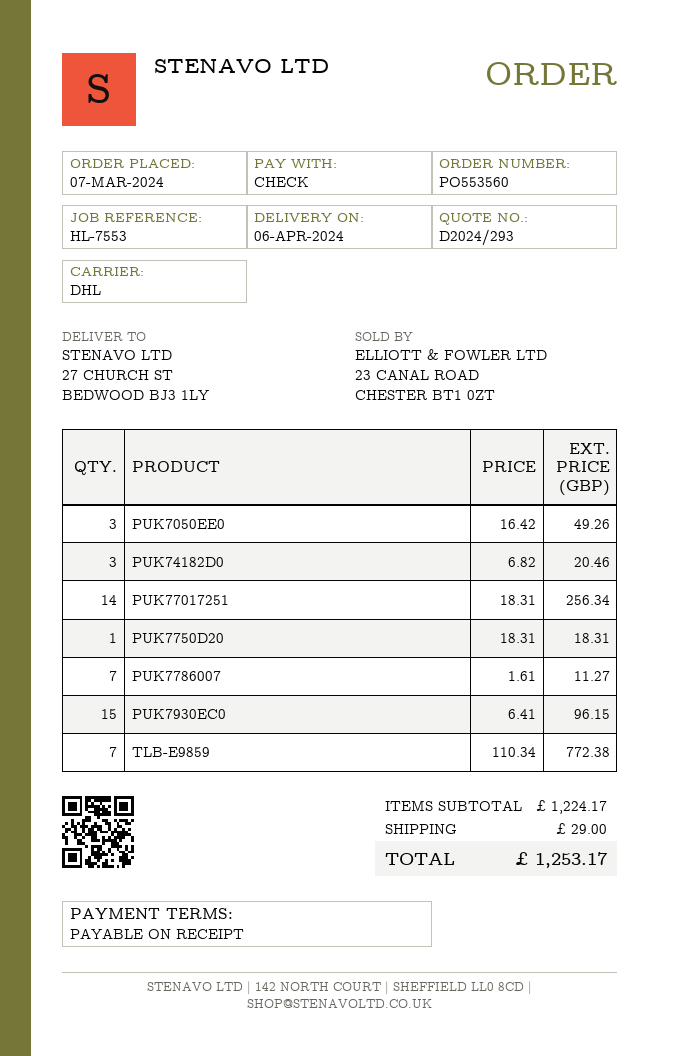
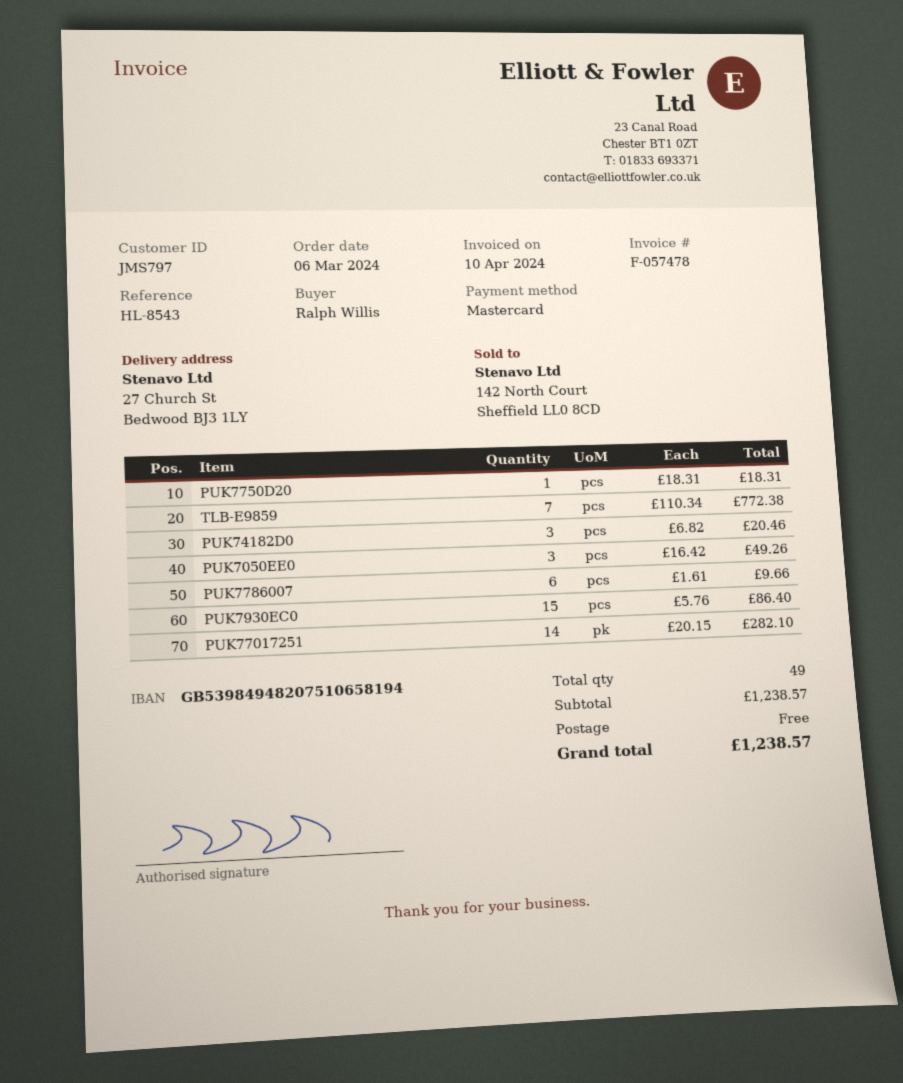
order date: 2024-03-07 -> 2024-03-06
reference: HL-7553 -> HL-8543
payment method: cheque -> Mastercard
PUK77017251: 14 x 18.31 = 256.34 -> 14 x 20.15 = 282.10
PUK7786007: 7 x 1.61 = 11.27 -> 6 x 1.61 = 9.66
PUK7930EC0: 15 x 6.41 = 96.15 -> 15 x 5.76 = 86.40
subtotal: 1224.17 -> 1238.57
shipping: 29.00 -> 0.00
total: 1253.17 -> 1238.57

